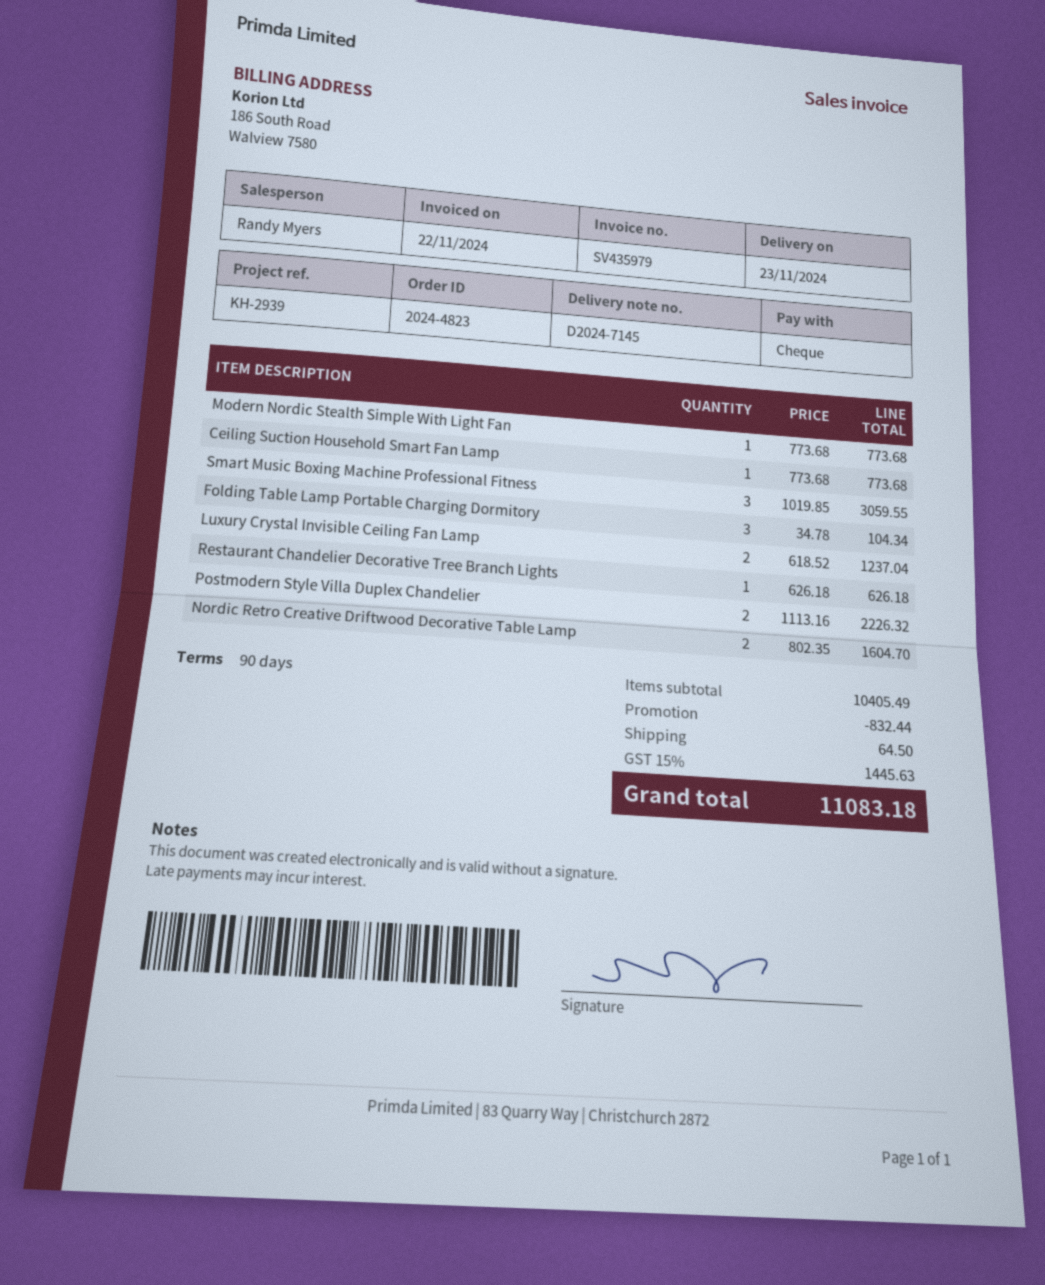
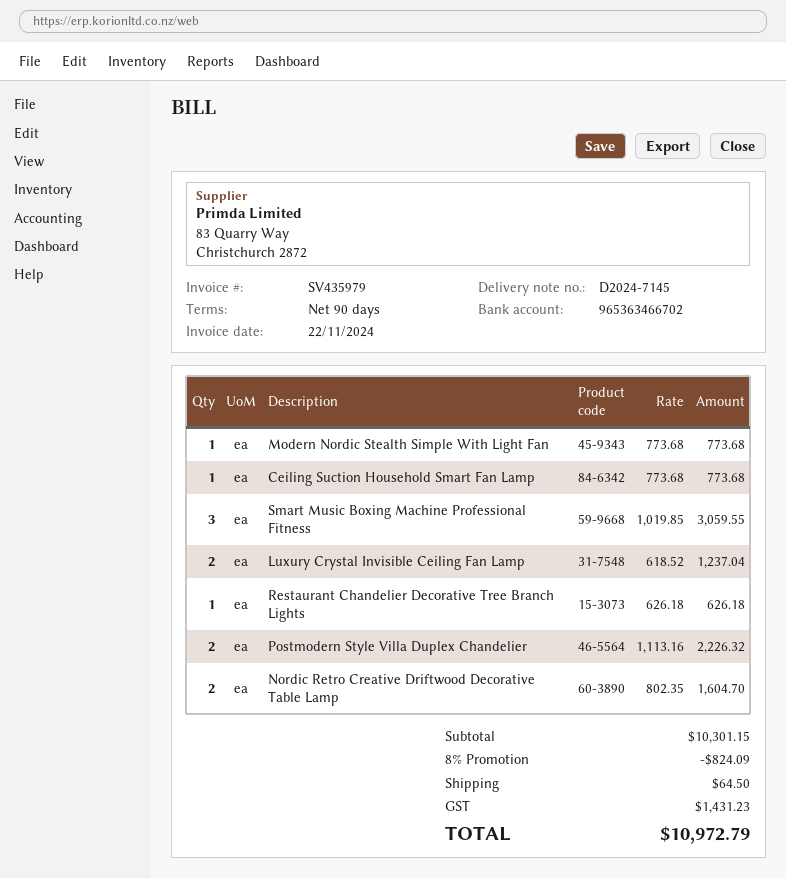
Folding Table Lamp Portable Charging Dormitory: 3 x 34.78 = 104.34 -> none
subtotal: 10405.49 -> 10301.15
discount: 832.44 -> 824.09
tax: 1445.63 -> 1431.23
total: 11083.18 -> 10972.79

